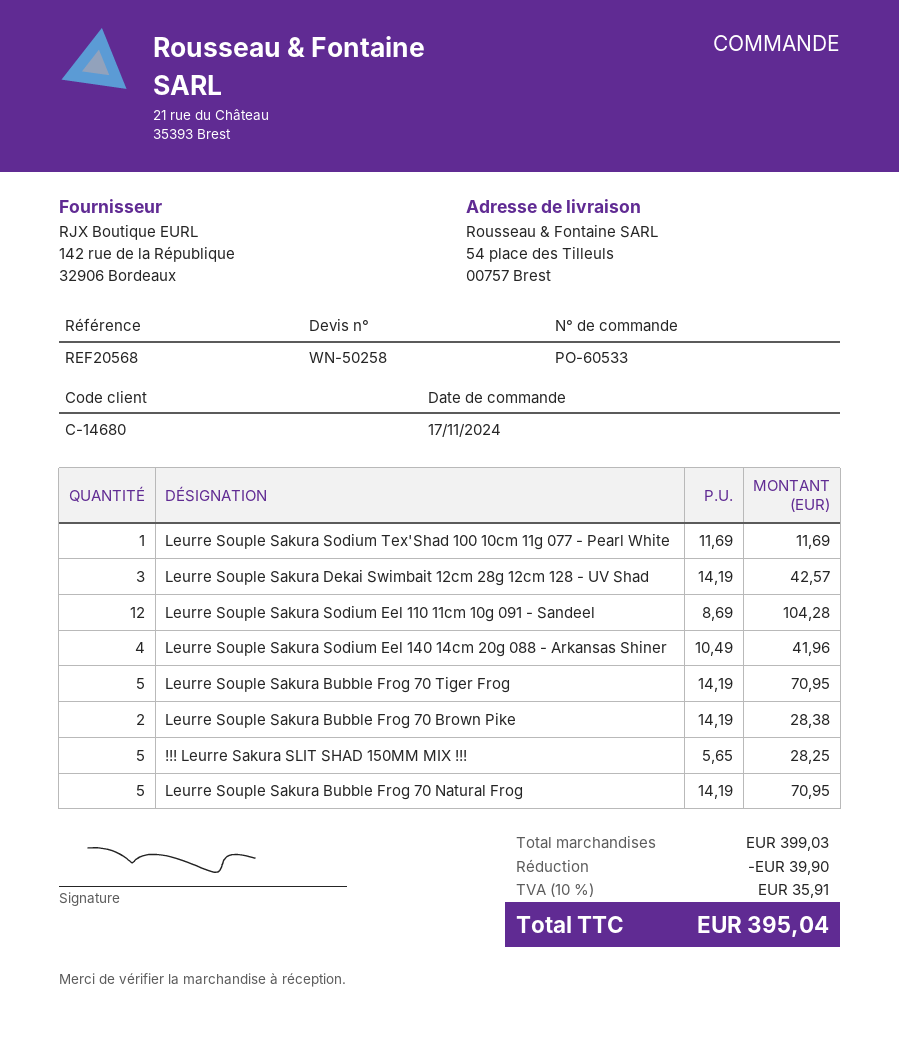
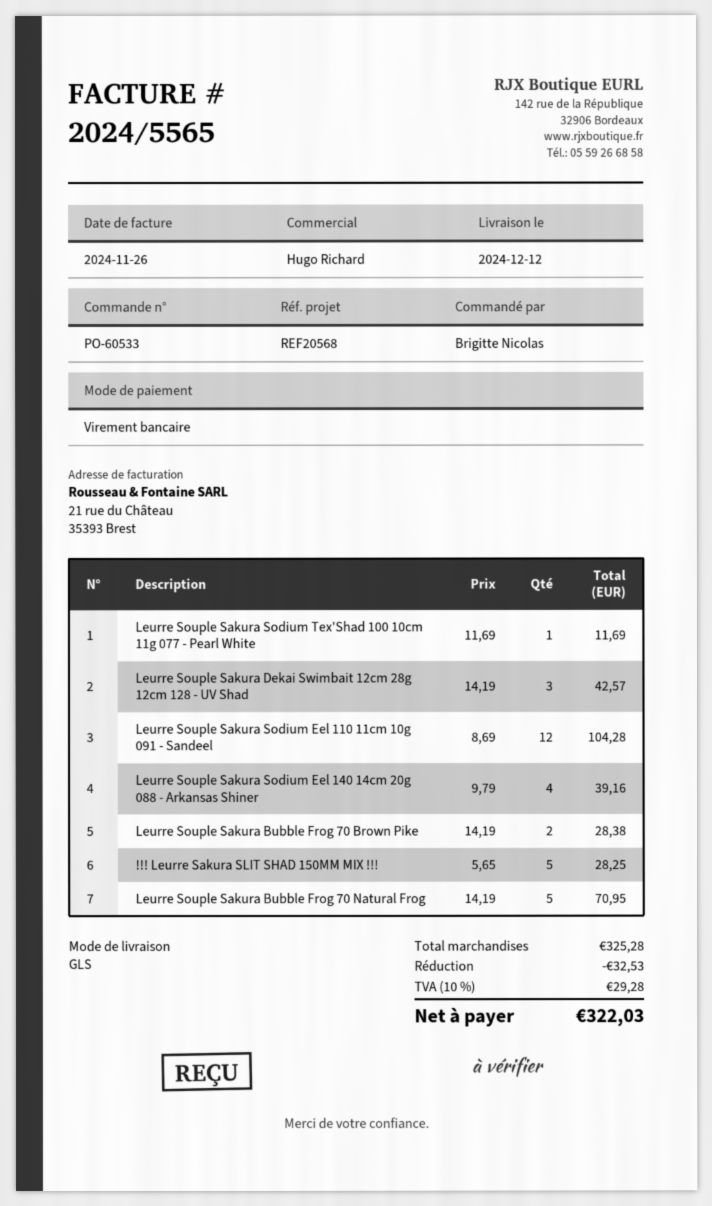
Leurre Souple Sakura Sodium Eel 140 14cm 20g 088 - Arkansas Shiner: 4 x 10.49 = 41.96 -> 4 x 9.79 = 39.16
Leurre Souple Sakura Bubble Frog 70 Tiger Frog: 5 x 14.19 = 70.95 -> none
subtotal: 399.03 -> 325.28
discount: 39.90 -> 32.53
tax: 10% = 35.91 -> 10% = 29.28
total: 395.04 -> 322.03

